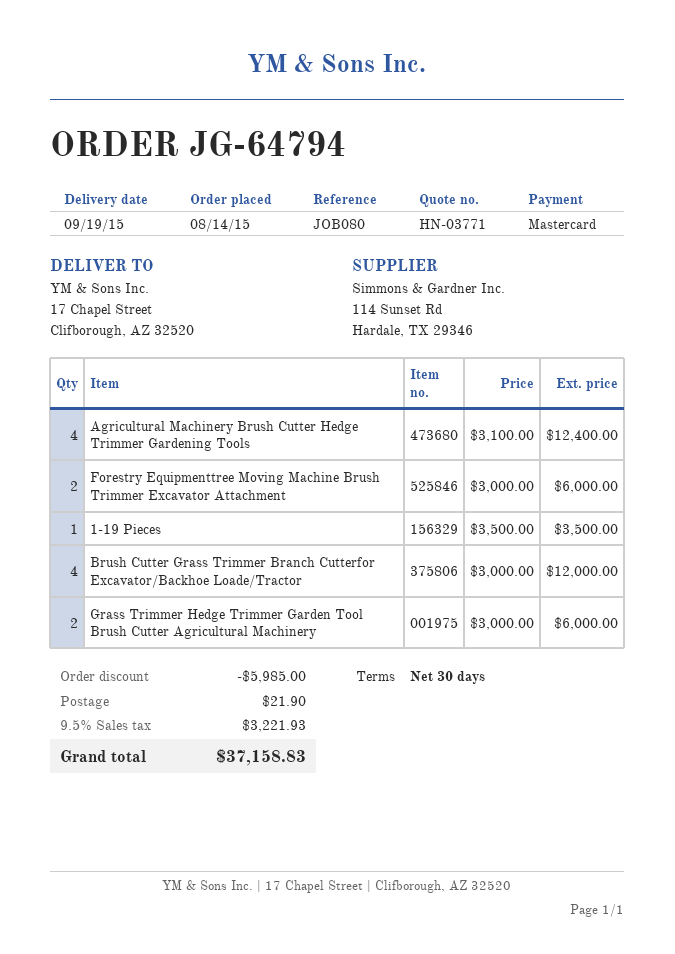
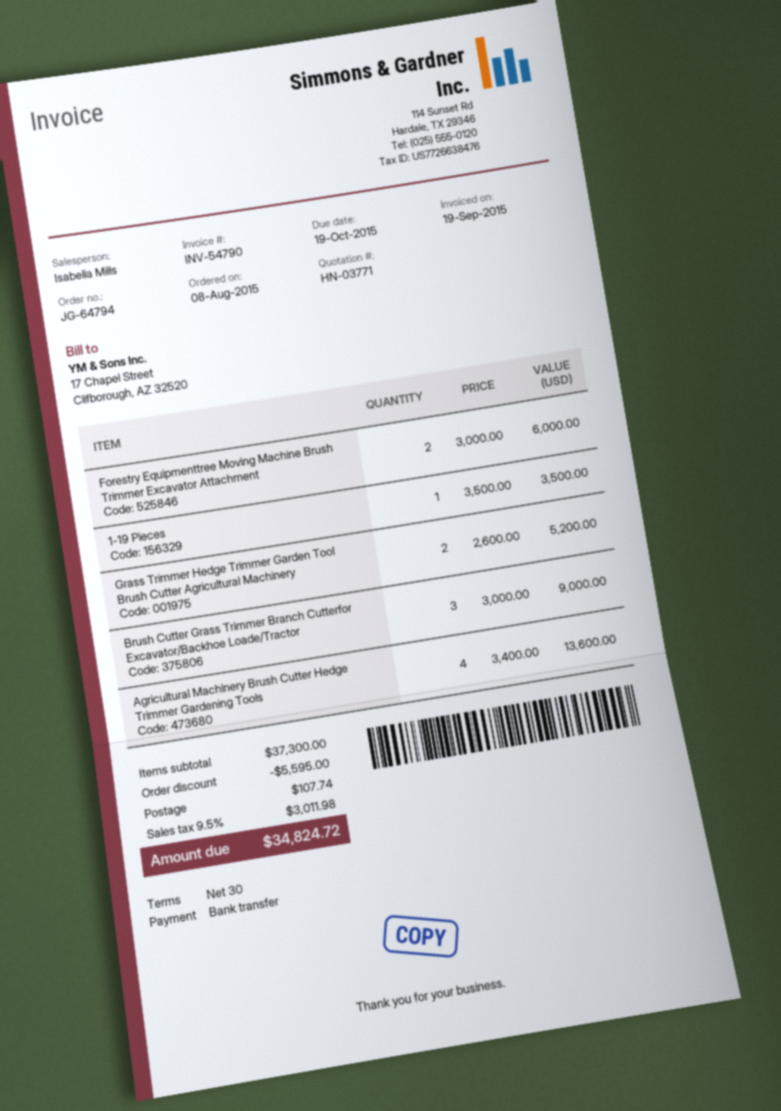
order date: 2015-08-14 -> 2015-08-08
payment method: Mastercard -> bank transfer
Agricultural Machinery Brush Cutter Hedge Trimmer Gardening Tools: 4 x 3100.00 = 12400.00 -> 4 x 3400.00 = 13600.00
Brush Cutter Grass Trimmer Branch Cutterfor Excavator/Backhoe Loade/Tractor: 4 x 3000.00 = 12000.00 -> 3 x 3000.00 = 9000.00
Grass Trimmer Hedge Trimmer Garden Tool Brush Cutter Agricultural Machinery: 2 x 3000.00 = 6000.00 -> 2 x 2600.00 = 5200.00
discount: 5985.00 -> 5595.00
shipping: 21.90 -> 107.74
tax: 9.5% = 3221.93 -> 9.5% = 3011.98
total: 37158.83 -> 34824.72

